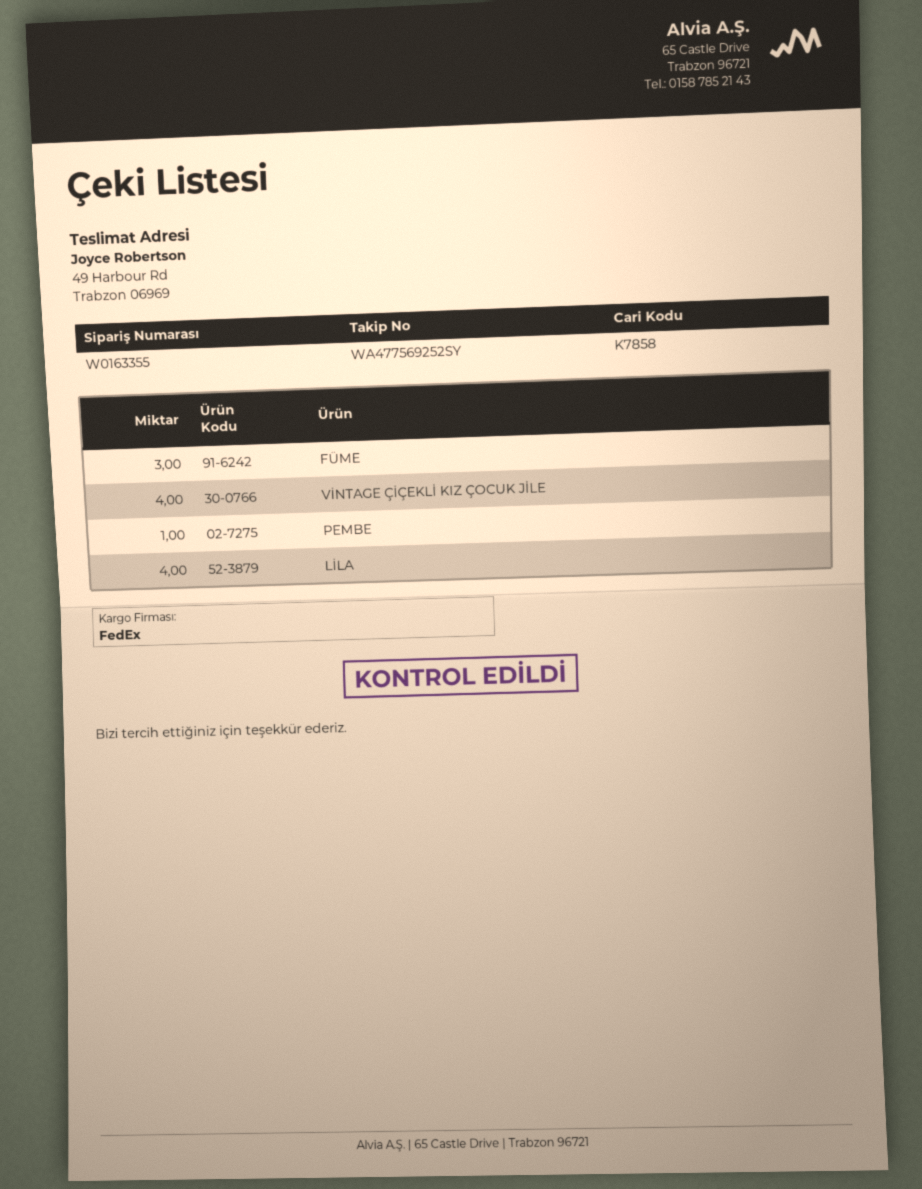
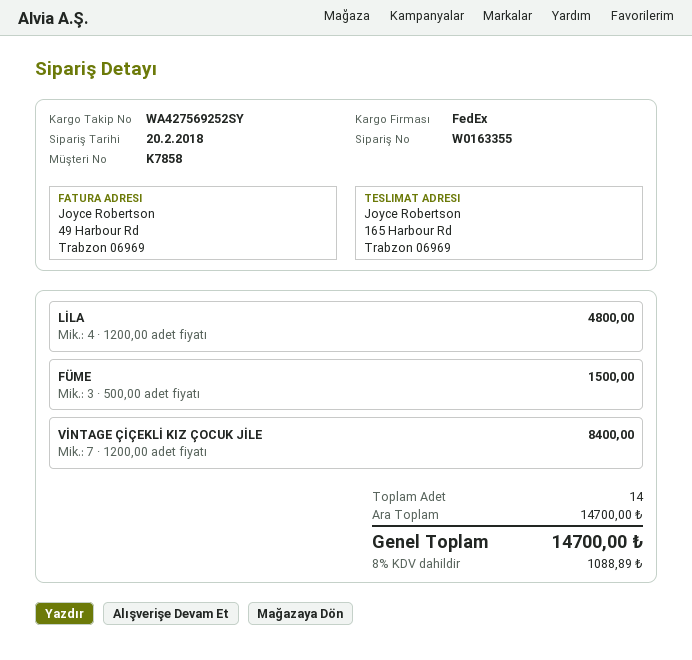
tracking number: WA477569252SY -> WA427569252SY
ship to: 49 Harbour Rd, Trabzon 06969 -> 165 Harbour Rd, Trabzon 06969
VİNTAGE ÇİÇEKLİ KIZ ÇOCUK JİLE: 4 -> 7
PEMBE: 1 -> none

